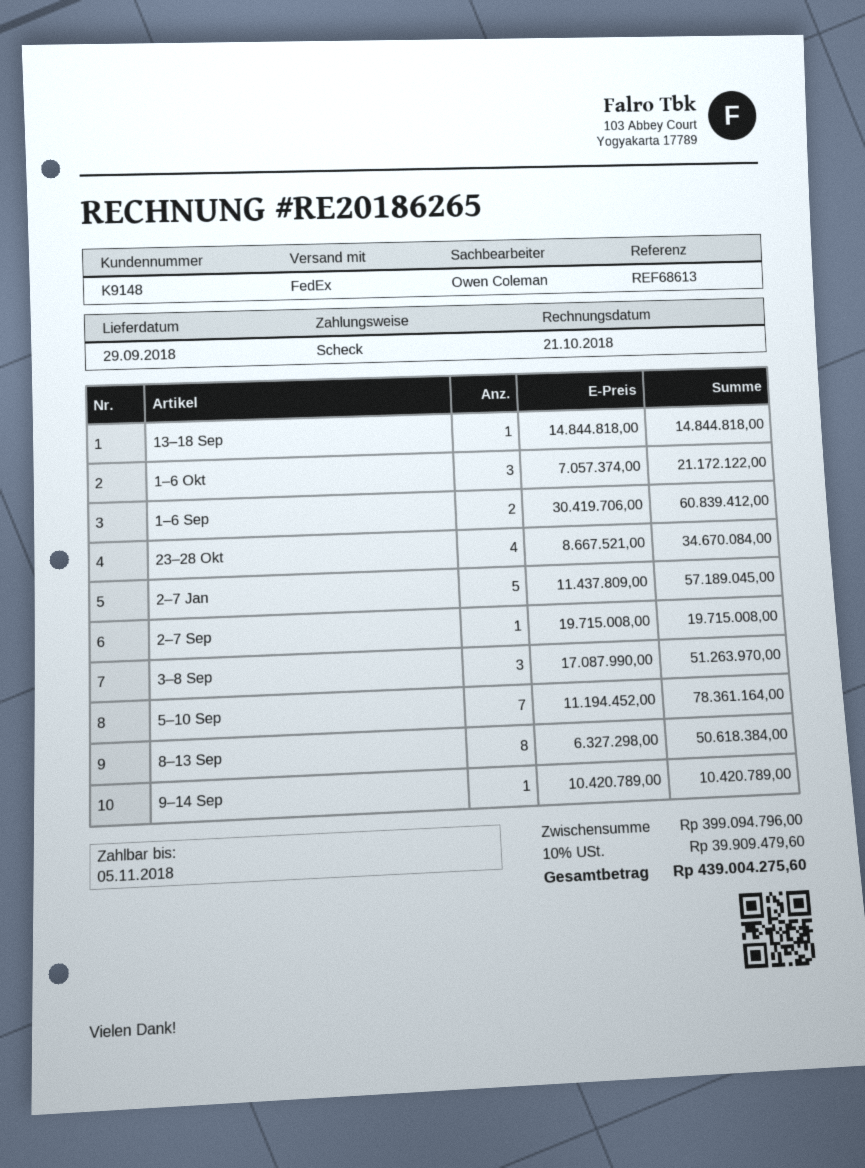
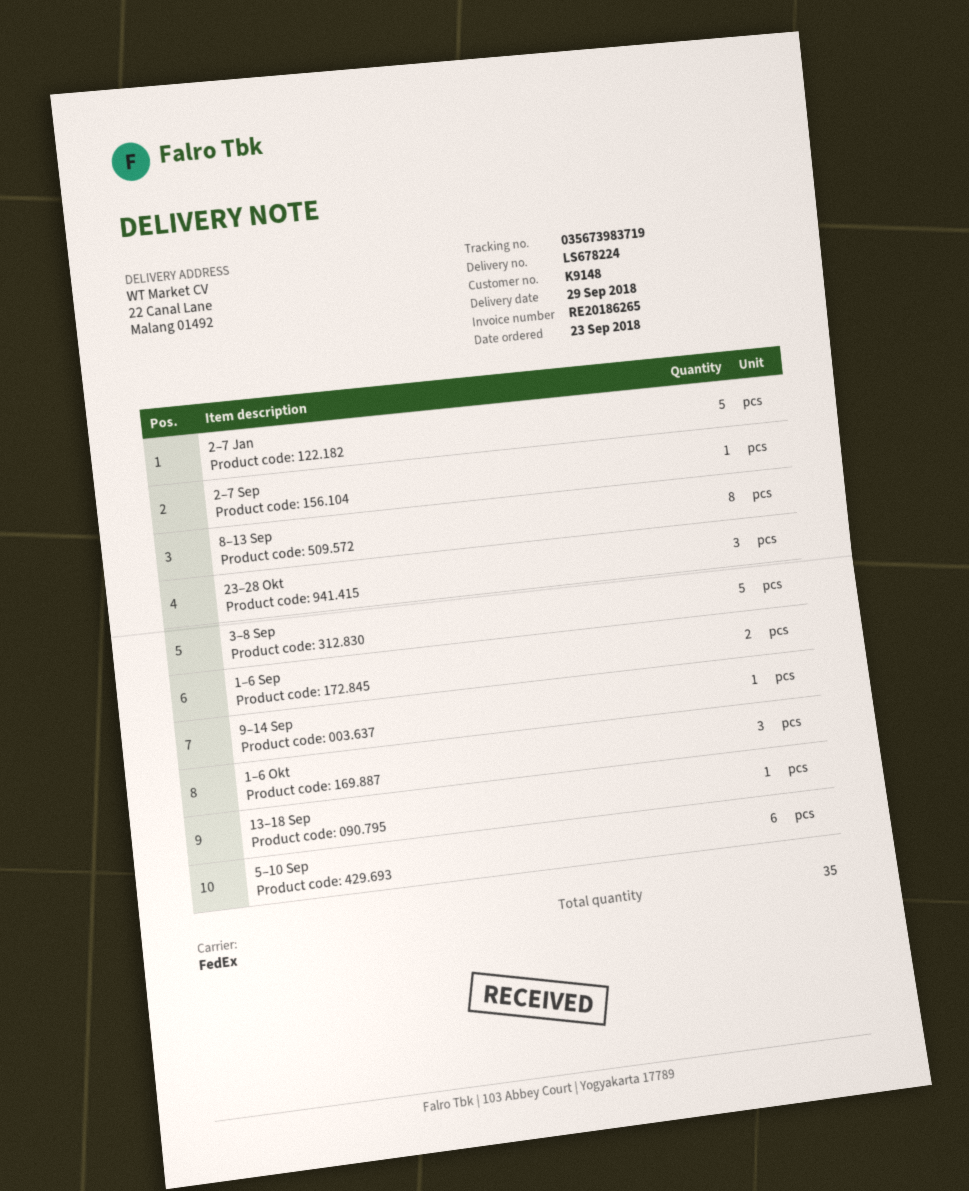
23–28 Okt: 4 -> 3
3–8 Sep: 3 -> 5
5–10 Sep: 7 -> 6

